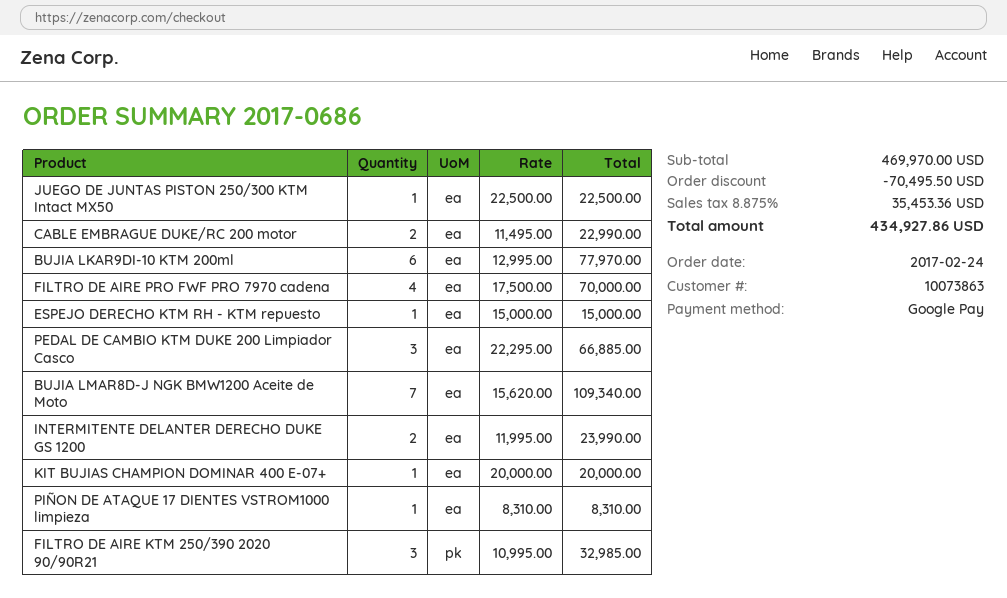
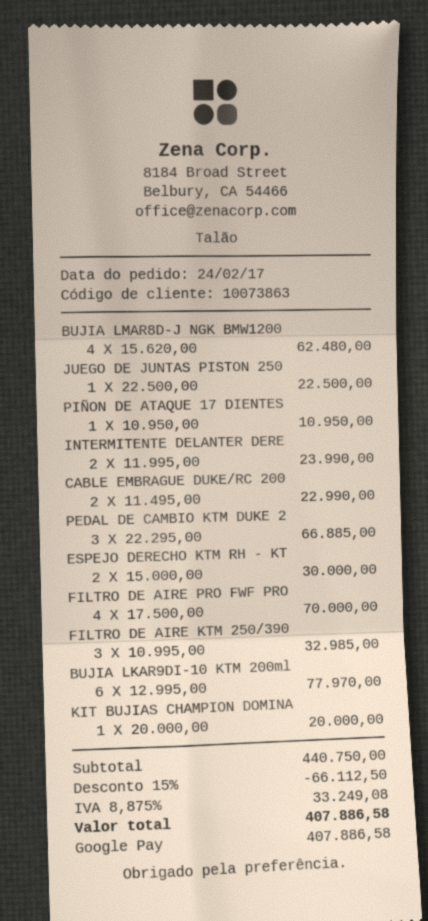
ESPEJO DERECHO KTM RH - KTM repuesto: 1 x 15000.00 = 15000.00 -> 2 x 15000.00 = 30000.00
BUJIA LMAR8D-J NGK BMW1200 Aceite de Moto: 7 x 15620.00 = 109340.00 -> 4 x 15620.00 = 62480.00
PIÑON DE ATAQUE 17 DIENTES VSTROM1000 limpieza: 1 x 8310.00 = 8310.00 -> 1 x 10950.00 = 10950.00
subtotal: 469970.00 -> 440750.00
discount: 70495.50 -> 66112.50
tax: 8.875% = 35453.36 -> 8.875% = 33249.08
total: 434927.86 -> 407886.58

